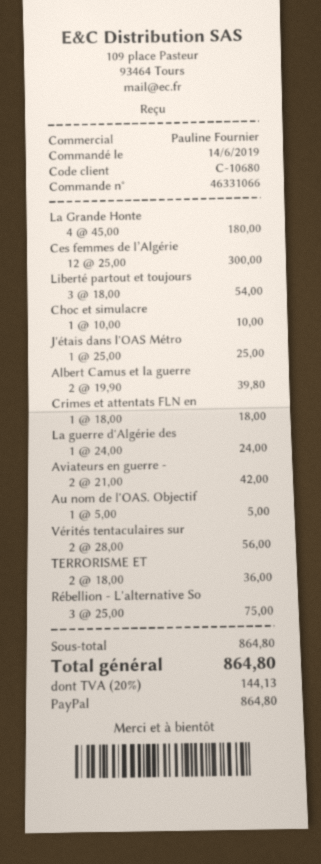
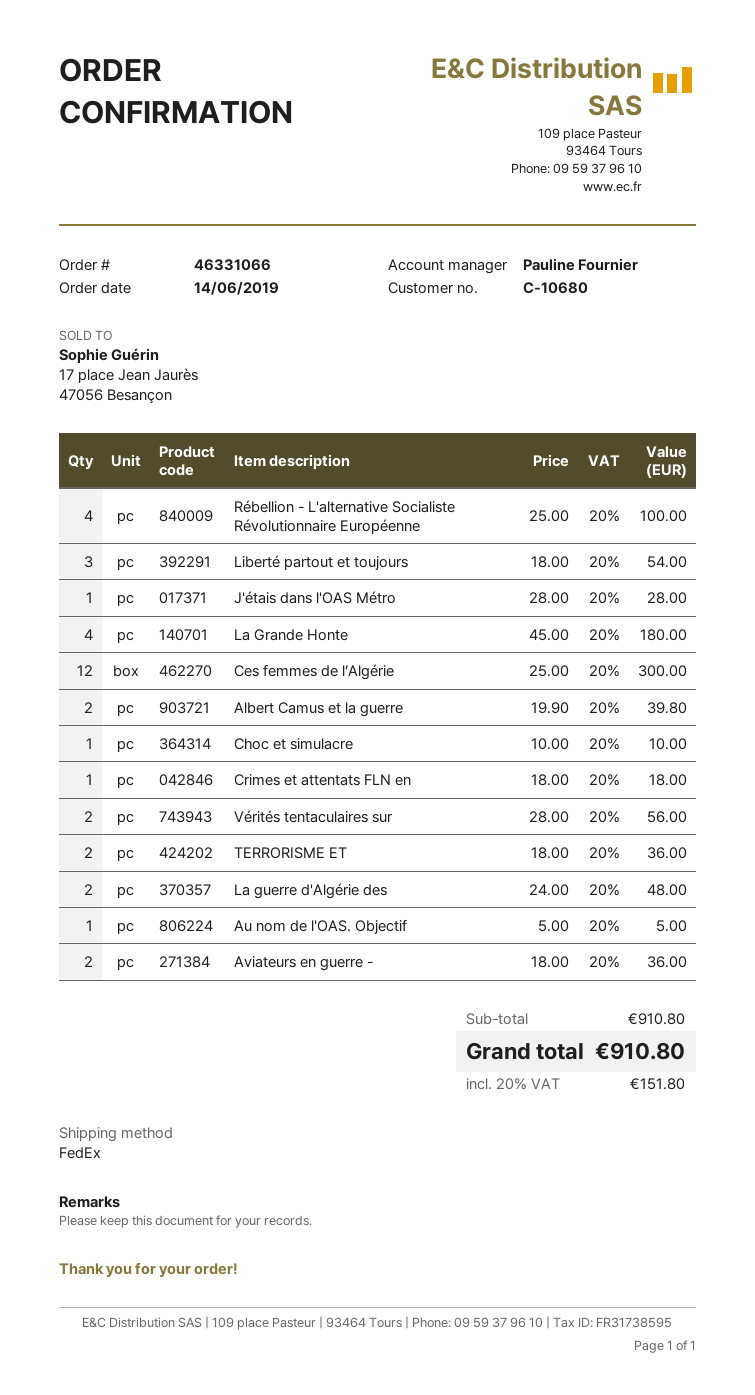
J'étais dans l'OAS Métro: 1 x 25.00 = 25.00 -> 1 x 28.00 = 28.00
La guerre d'Algérie des: 1 x 24.00 = 24.00 -> 2 x 24.00 = 48.00
Aviateurs en guerre -: 2 x 21.00 = 42.00 -> 2 x 18.00 = 36.00
Rébellion - L'alternative So: 3 x 25.00 = 75.00 -> 4 x 25.00 = 100.00
subtotal: 864.80 -> 910.80
tax: 20% = 144.13 -> 20% = 151.80
total: 864.80 -> 910.80

